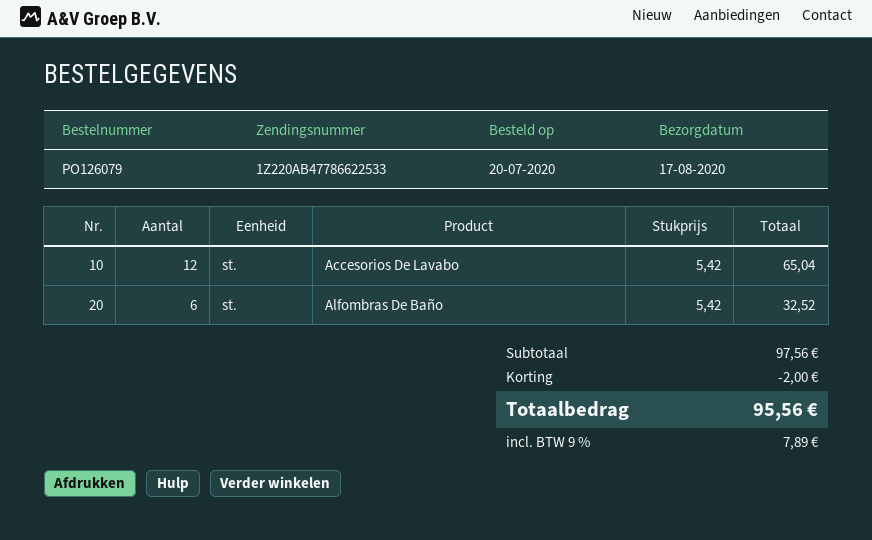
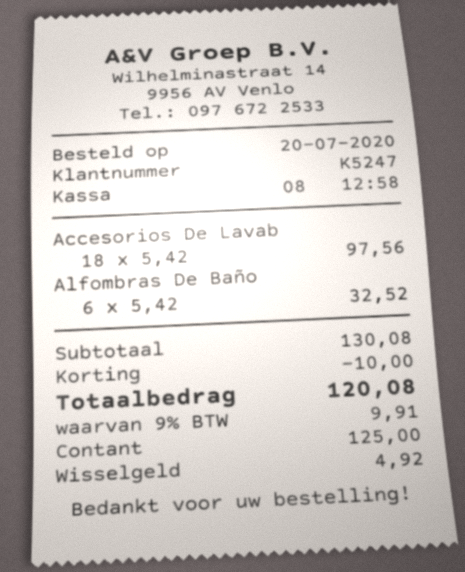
Accesorios De Lavabo: 12 x 5.42 = 65.04 -> 18 x 5.42 = 97.56
subtotal: 97.56 -> 130.08
discount: 2.00 -> 10.00
tax: 9% = 7.89 -> 9% = 9.91
total: 95.56 -> 120.08

